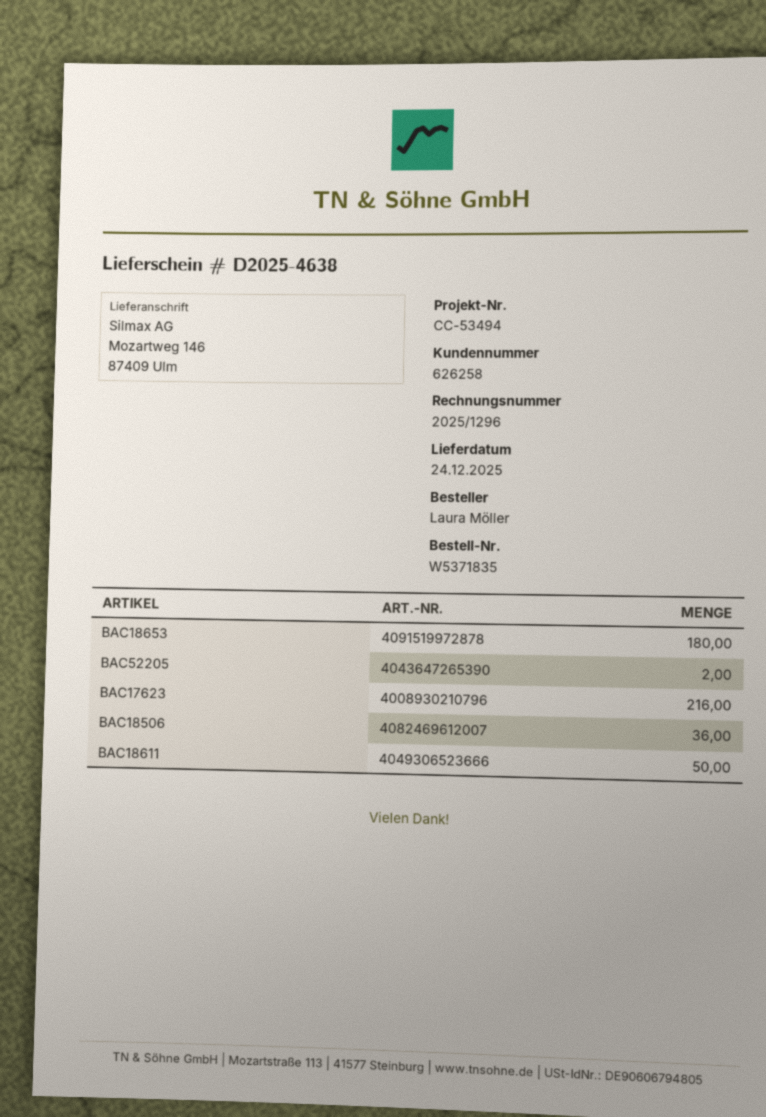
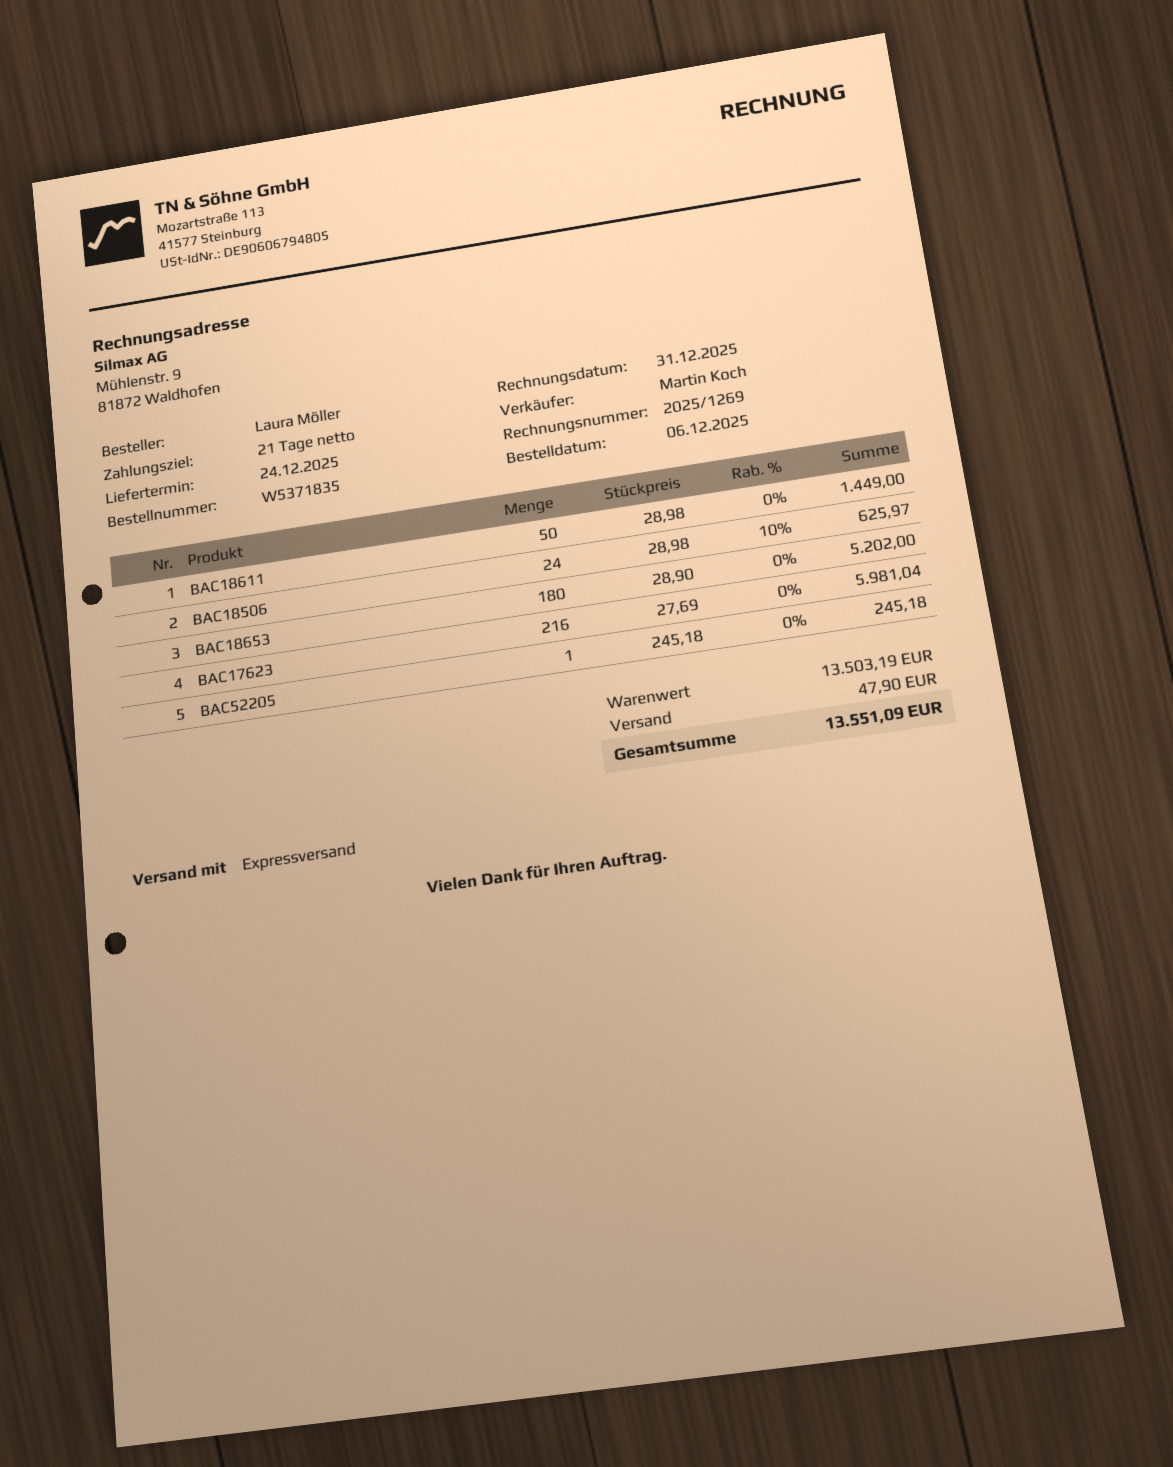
invoice number: 2025/1296 -> 2025/1269
BAC52205: 2 -> 1
BAC18506: 36 -> 24

